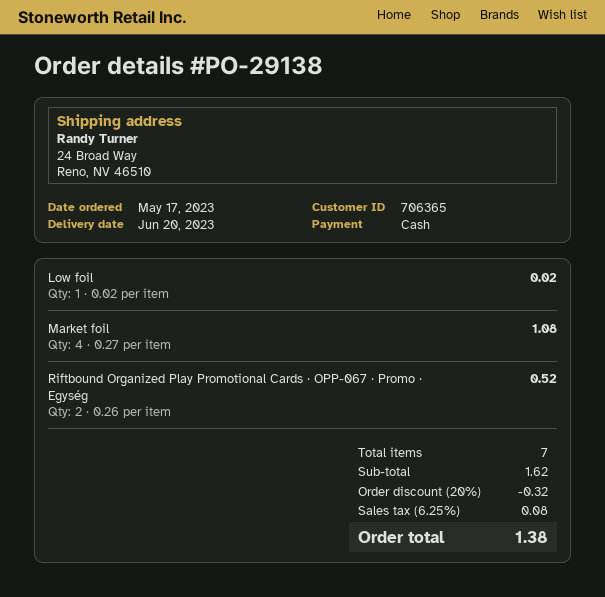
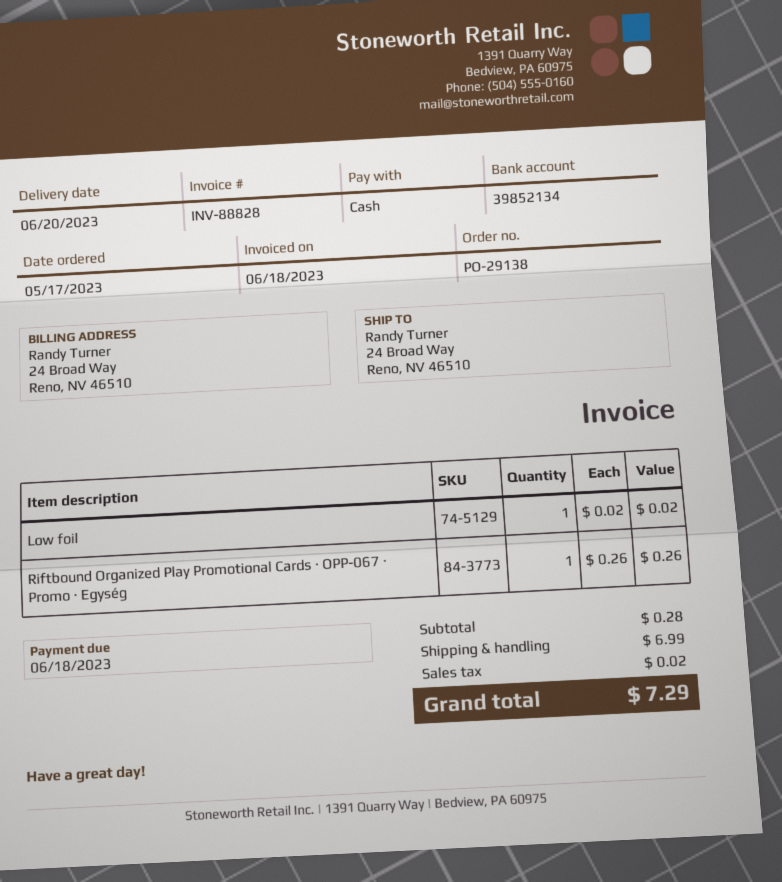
Market foil: 4 x 0.27 = 1.08 -> none
Riftbound Organized Play Promotional Cards · OPP-067 · Promo · Egység: 2 x 0.26 = 0.52 -> 1 x 0.26 = 0.26
subtotal: 1.62 -> 0.28
discount: 20% = 0.32 -> none
shipping: none -> 6.99
tax: 0.08 -> 0.02
total: 1.38 -> 7.29

